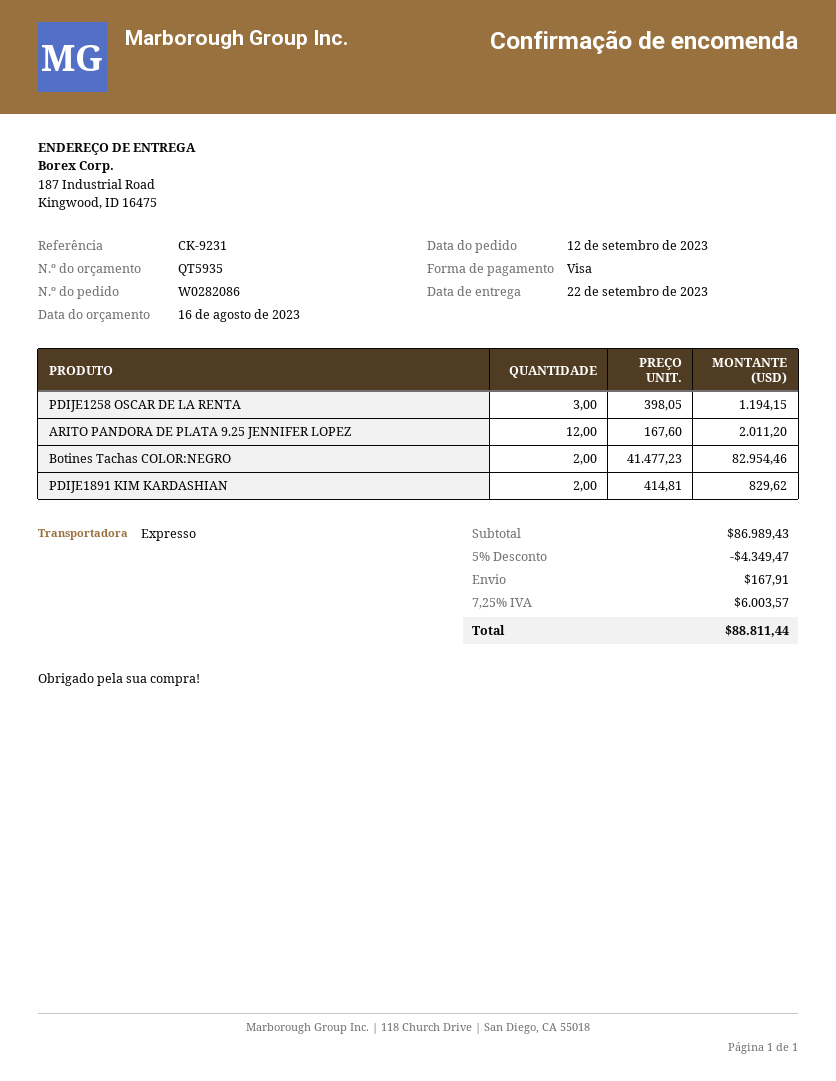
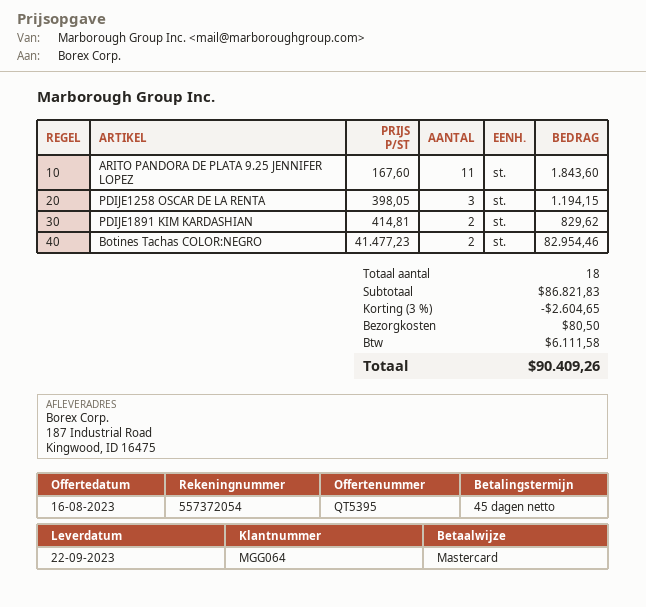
quote number: QT5935 -> QT5395
payment method: Visa -> Mastercard
ARITO PANDORA DE PLATA 9.25 JENNIFER LOPEZ: 12 x 167.60 = 2011.20 -> 11 x 167.60 = 1843.60
subtotal: 86989.43 -> 86821.83
discount: 5% = 4349.47 -> 3% = 2604.65
shipping: 167.91 -> 80.50
tax: 6003.57 -> 6111.58
total: 88811.44 -> 90409.26

